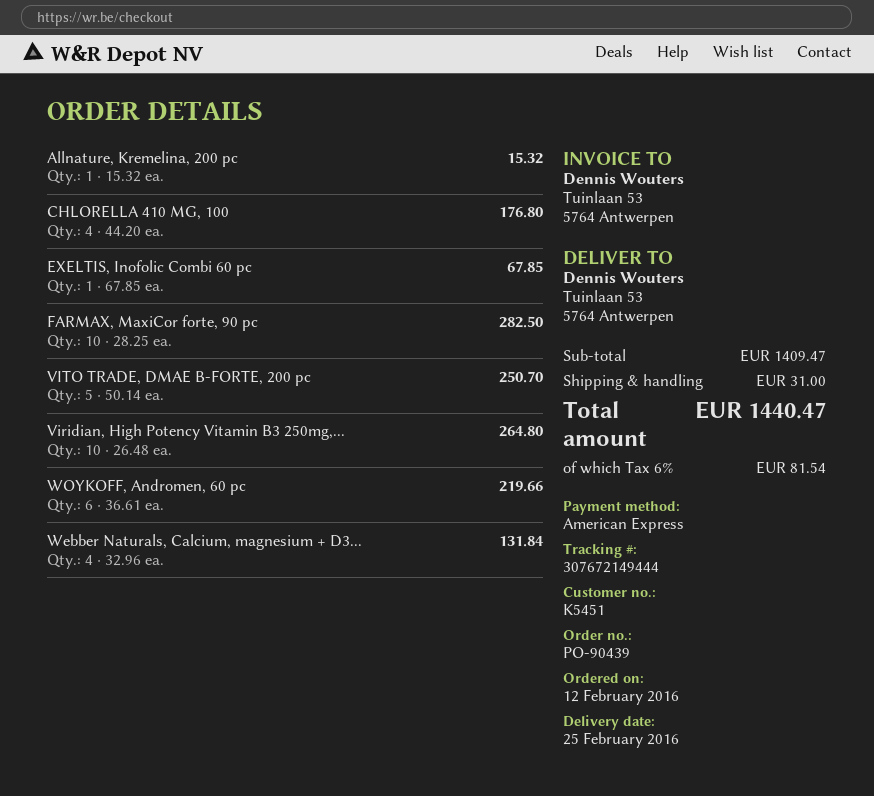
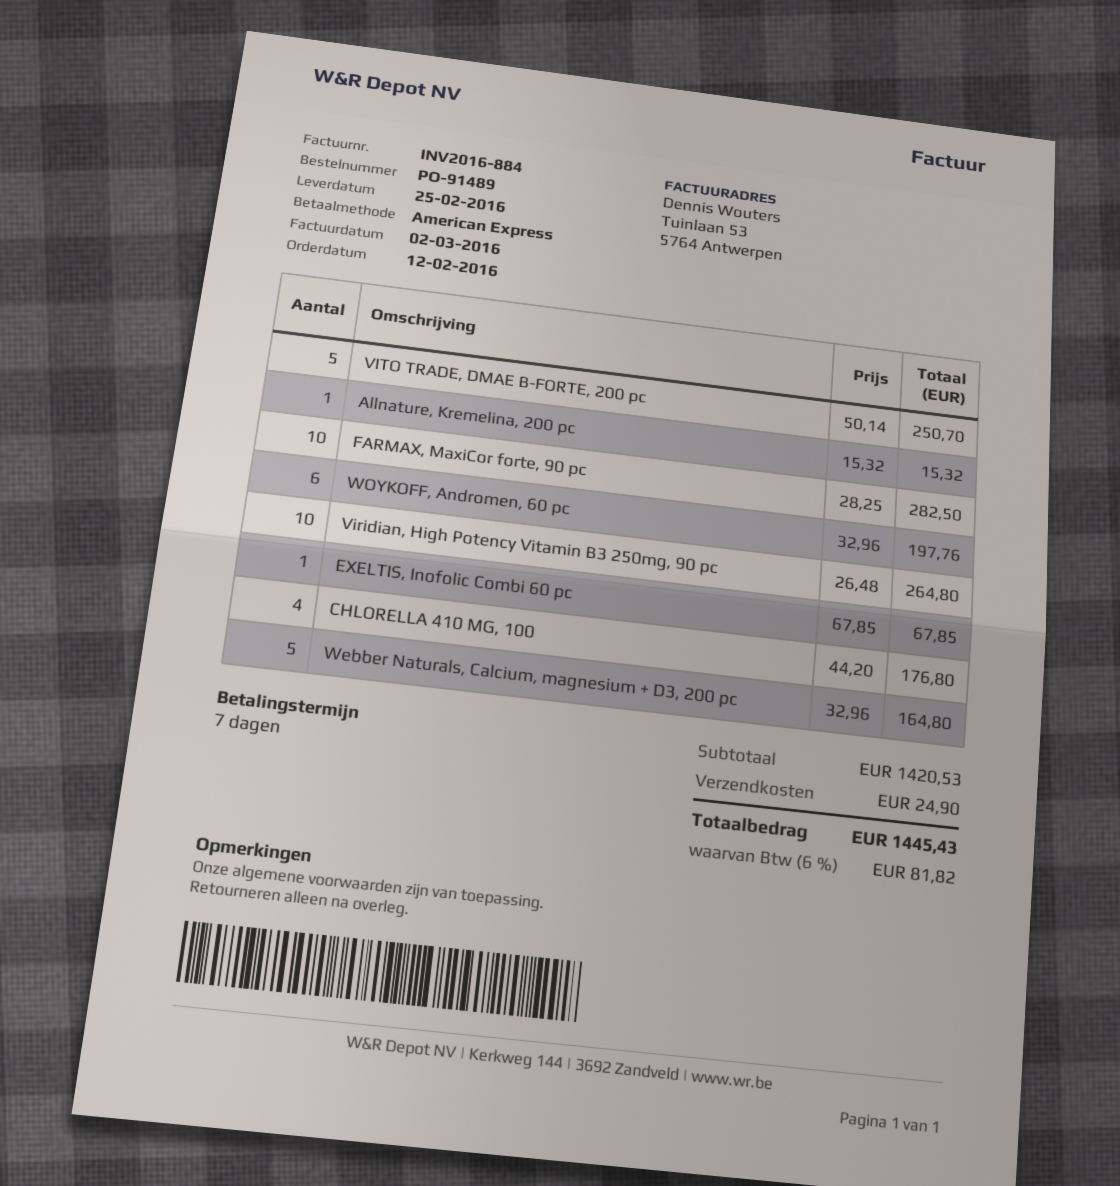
order number: PO-90439 -> PO-91489
WOYKOFF, Andromen, 60 pc: 6 x 36.61 = 219.66 -> 6 x 32.96 = 197.76
Webber Naturals, Calcium, magnesium + D3...: 4 x 32.96 = 131.84 -> 5 x 32.96 = 164.80
subtotal: 1409.47 -> 1420.53
shipping: 31.00 -> 24.90
tax: 6% = 81.54 -> 6% = 81.82
total: 1440.47 -> 1445.43

